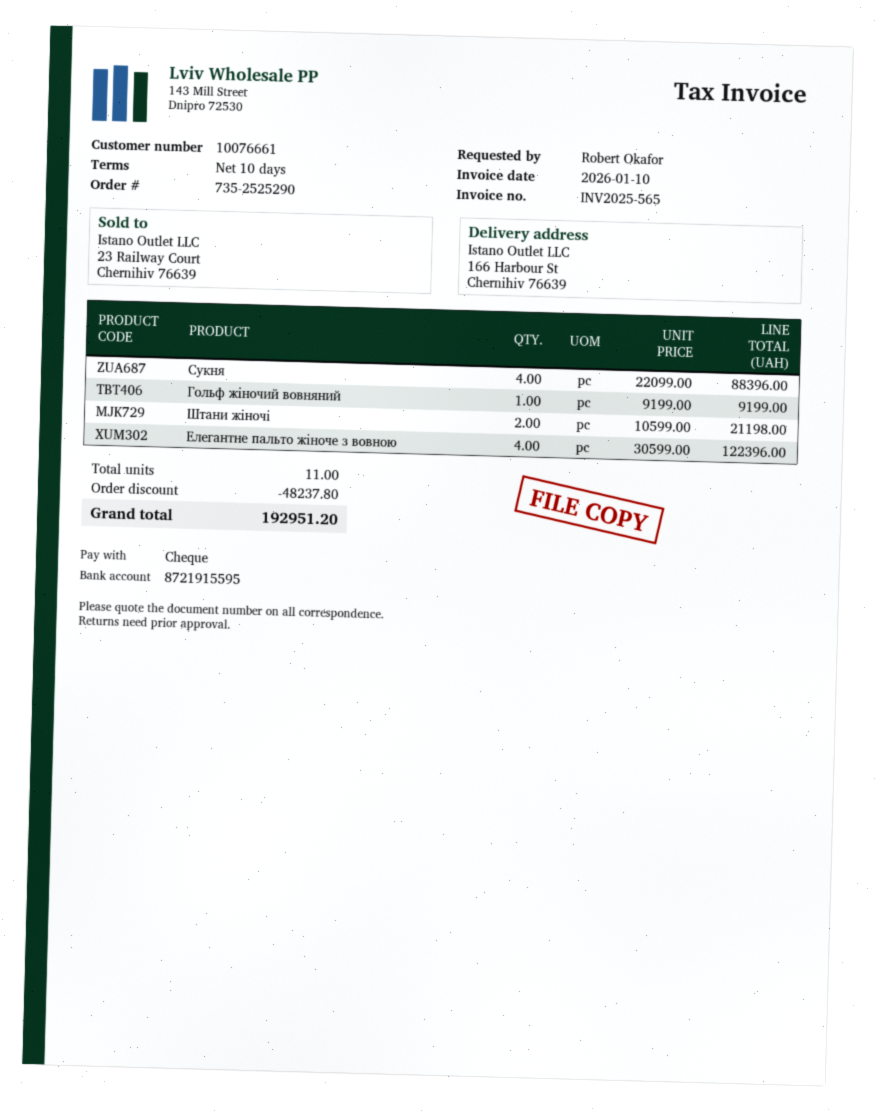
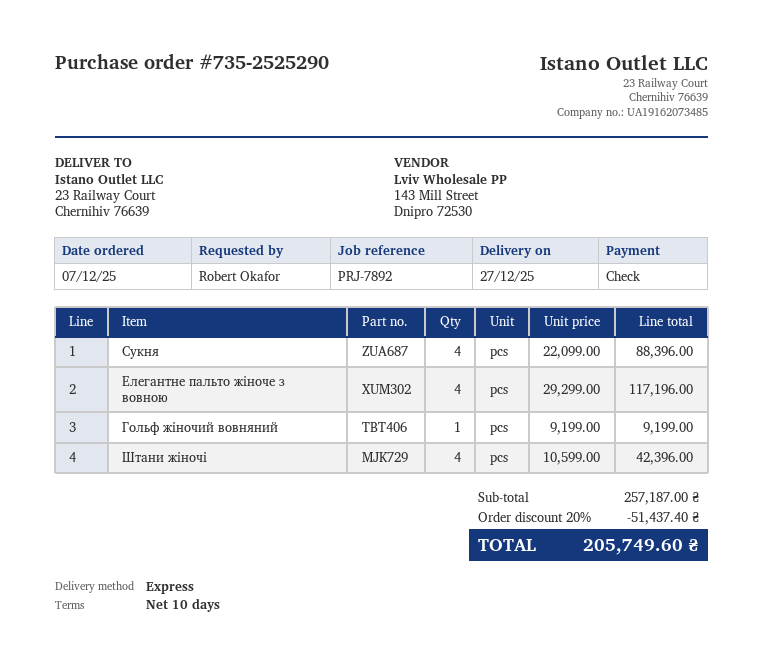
ship to: 166 Harbour St, Chernihiv 76639 -> 23 Railway Court, Chernihiv 76639
Штани жіночі: 2 x 10599.00 = 21198.00 -> 4 x 10599.00 = 42396.00
Елегантне пальто жіноче з вовною: 4 x 30599.00 = 122396.00 -> 4 x 29299.00 = 117196.00
discount: 48237.80 -> 51437.40
total: 192951.20 -> 205749.60

